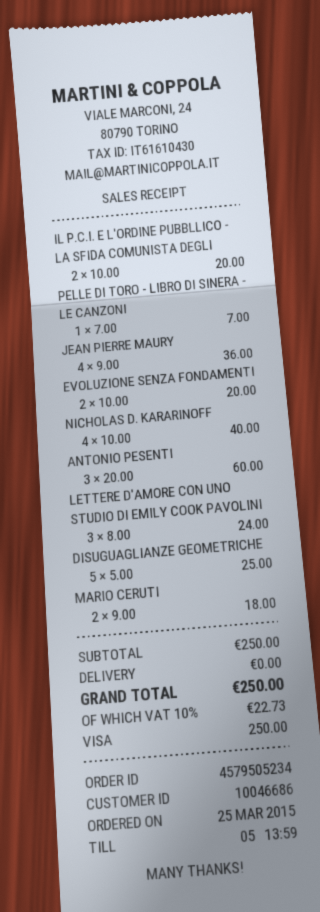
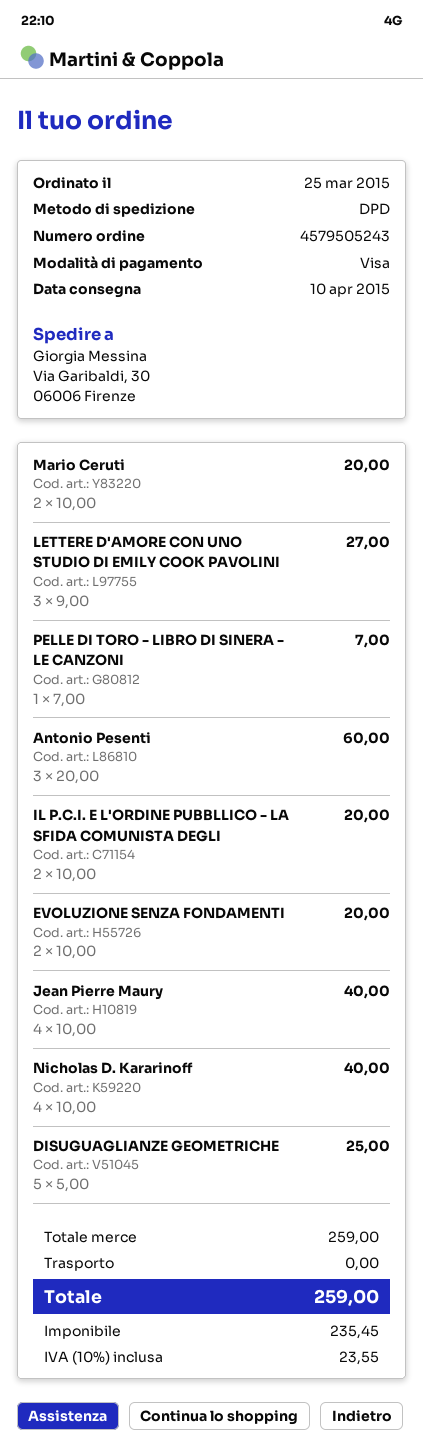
order number: 4579505234 -> 4579505243
JEAN PIERRE MAURY: 4 x 9.00 = 36.00 -> 4 x 10.00 = 40.00
LETTERE D'AMORE CON UNO STUDIO DI EMILY COOK PAVOLINI: 3 x 8.00 = 24.00 -> 3 x 9.00 = 27.00
MARIO CERUTI: 2 x 9.00 = 18.00 -> 2 x 10.00 = 20.00
subtotal: 250.00 -> 259.00
tax: 10% = 22.73 -> 10% = 23.55
total: 250.00 -> 259.00

